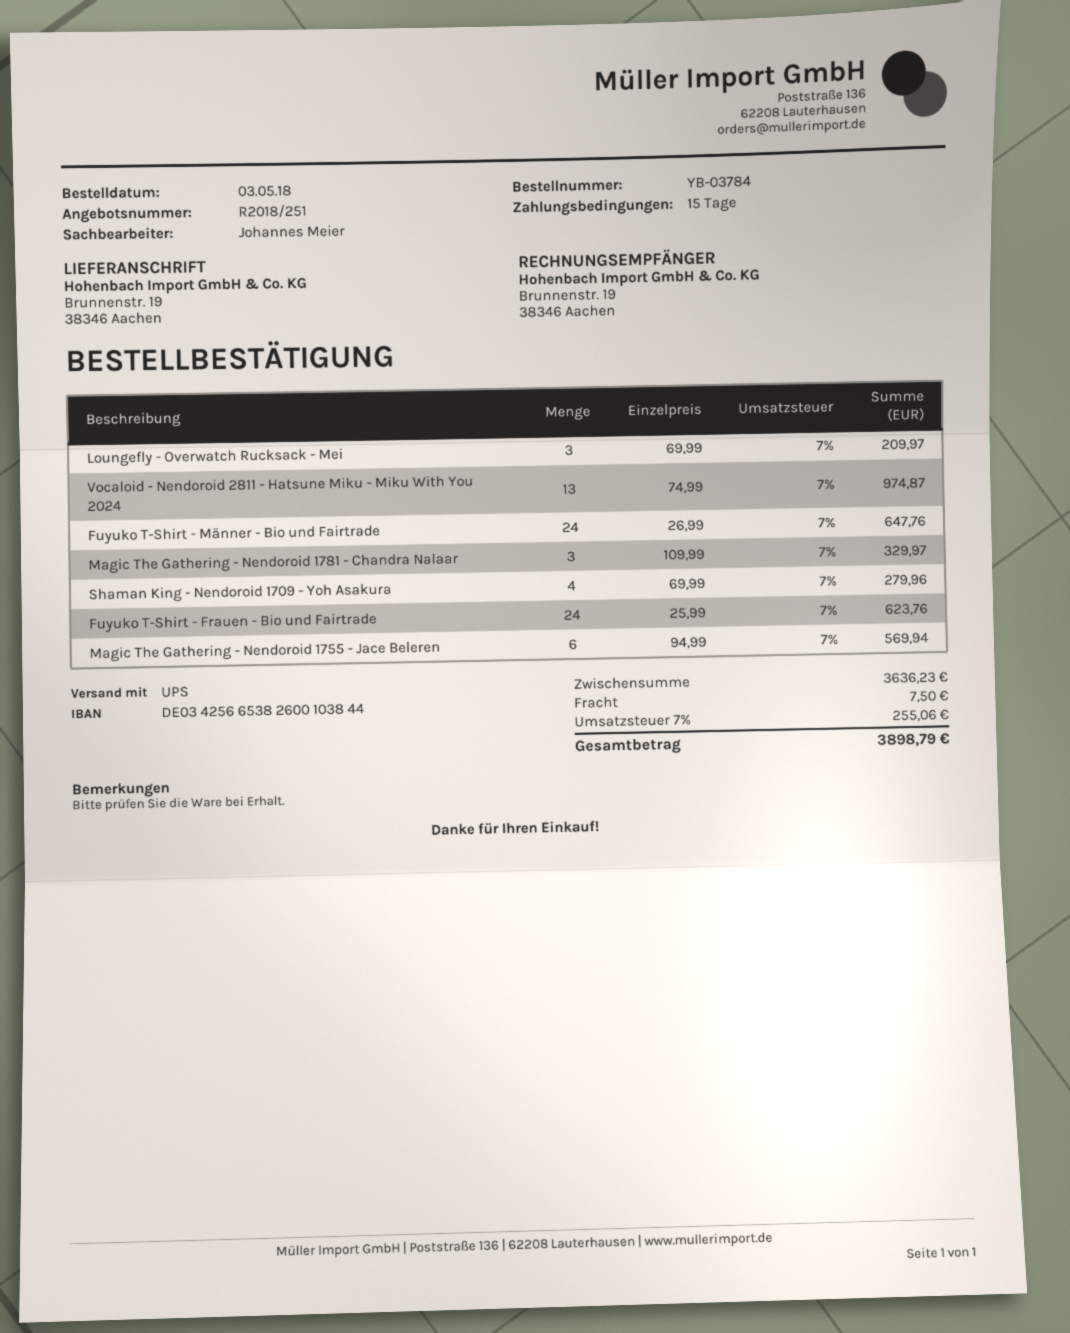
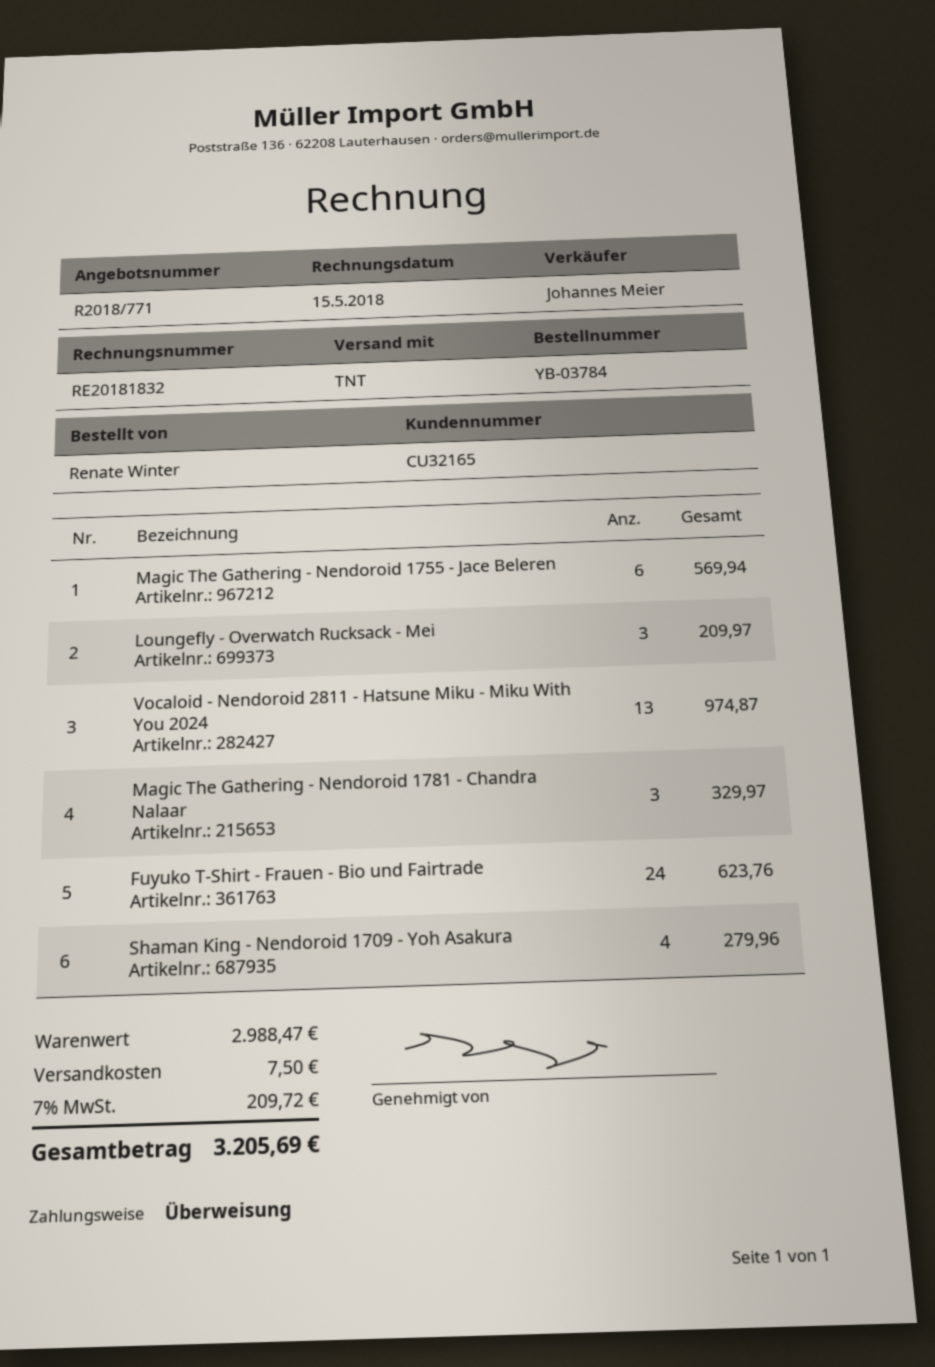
quote number: R2018/251 -> R2018/771
shipping method: UPS -> TNT
Fuyuko T-Shirt - Männer - Bio und Fairtrade: 24 for 647.76 -> none
subtotal: 3636.23 -> 2988.47
tax: 7% = 255.06 -> 7% = 209.72
total: 3898.79 -> 3205.69

